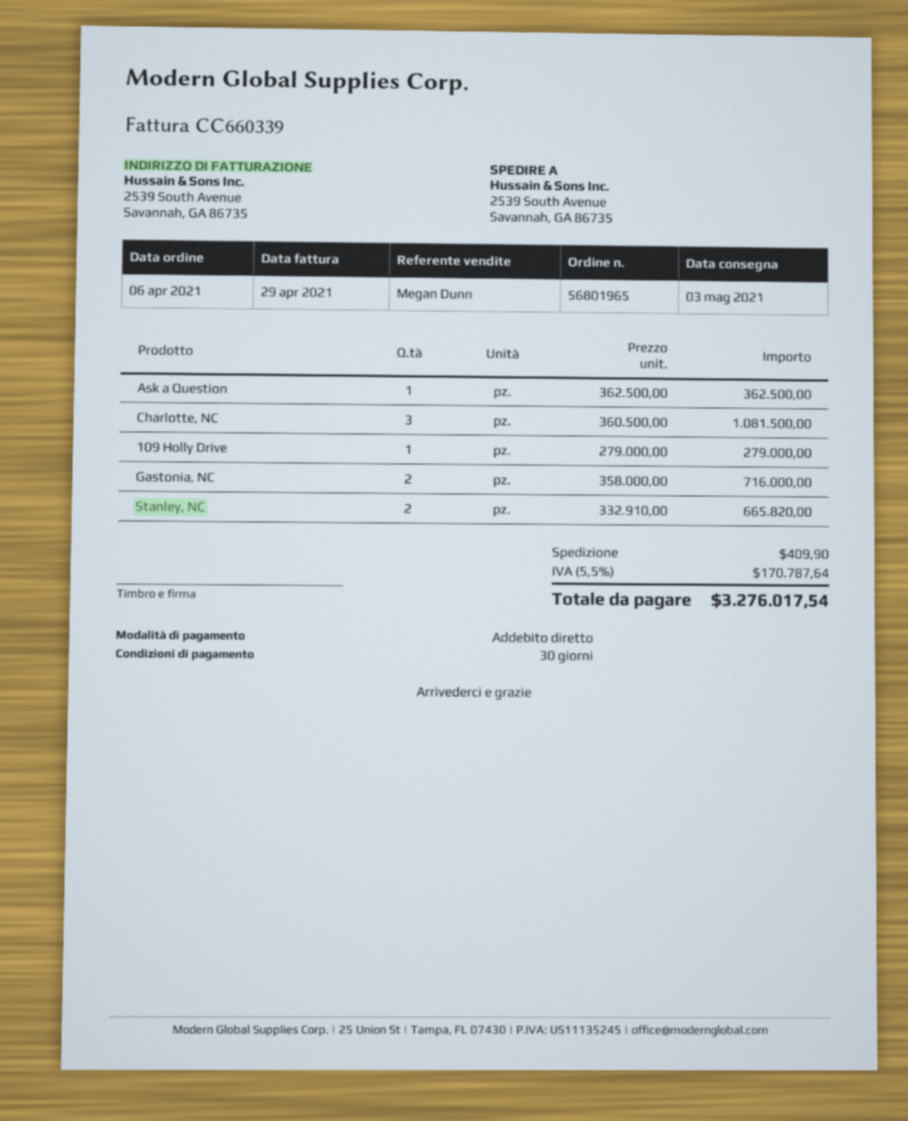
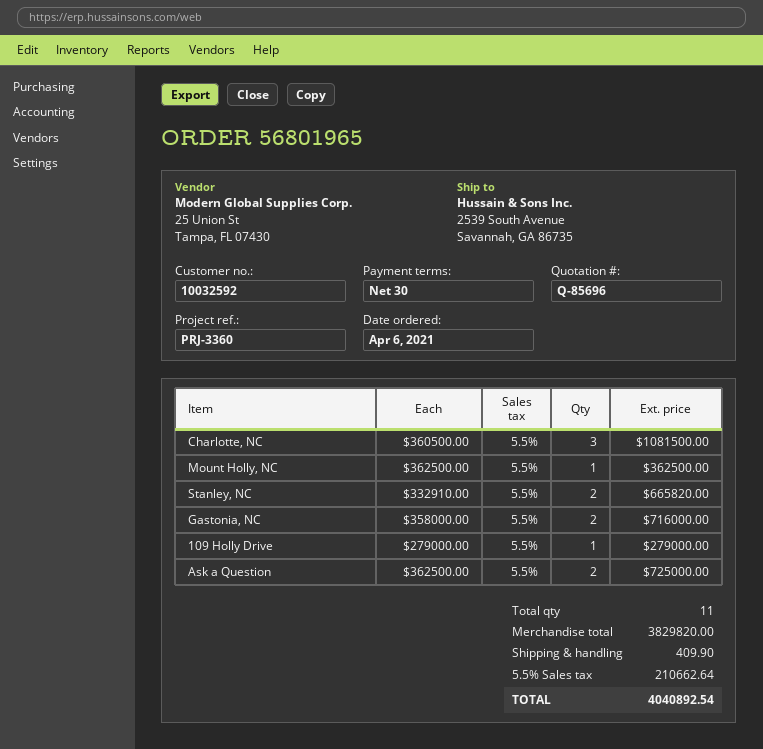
Ask a Question: 1 x 362500.00 = 362500.00 -> 2 x 362500.00 = 725000.00
Mount Holly, NC: none -> 1 x 362500.00 = 362500.00
tax: 5.5% = 170787.64 -> 5.5% = 210662.64
total: 3276017.54 -> 4040892.54

